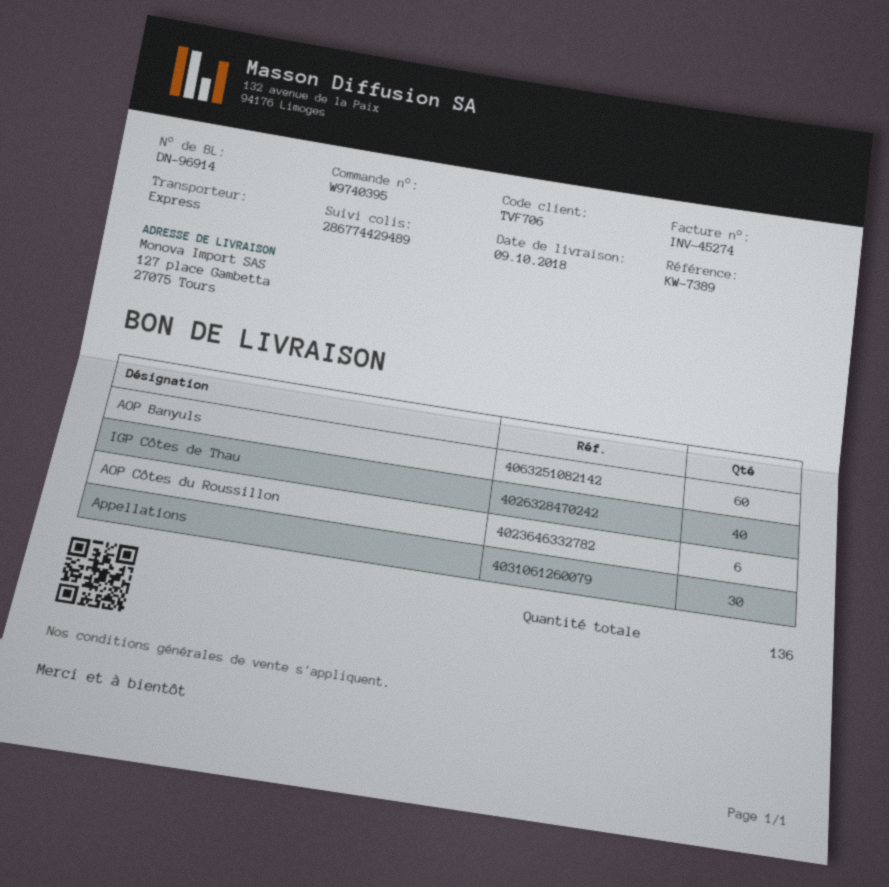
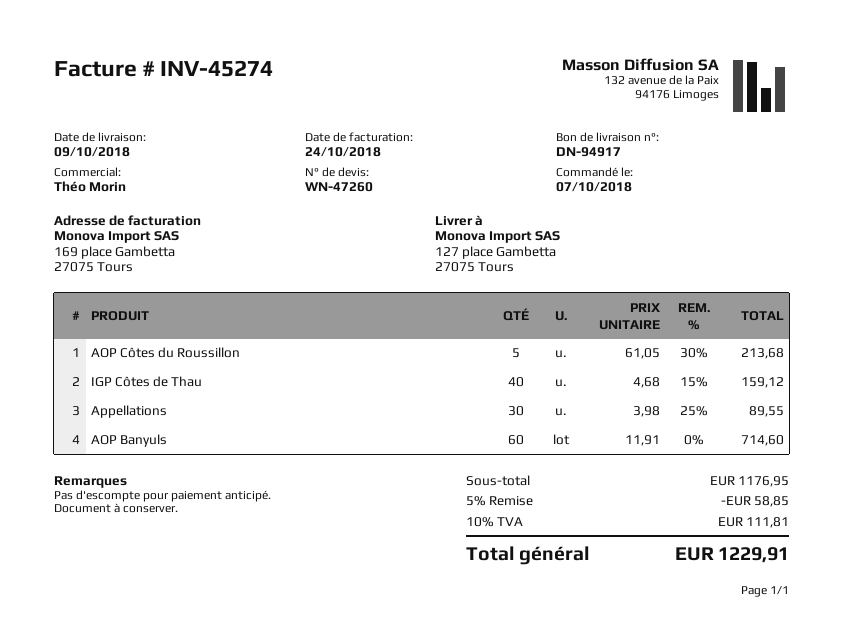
delivery note number: DN-96914 -> DN-94917
AOP Côtes du Roussillon: 6 -> 5

